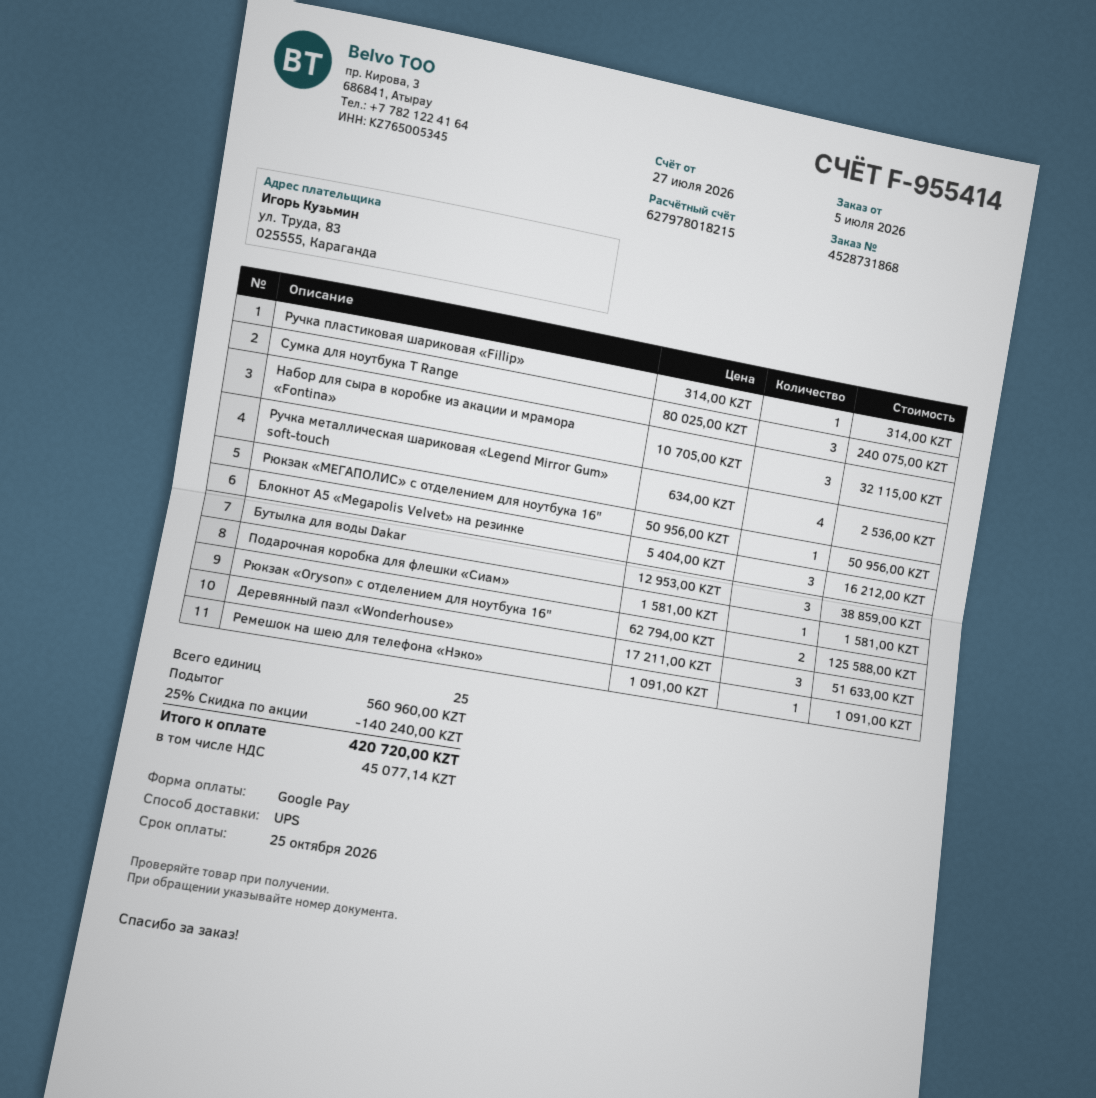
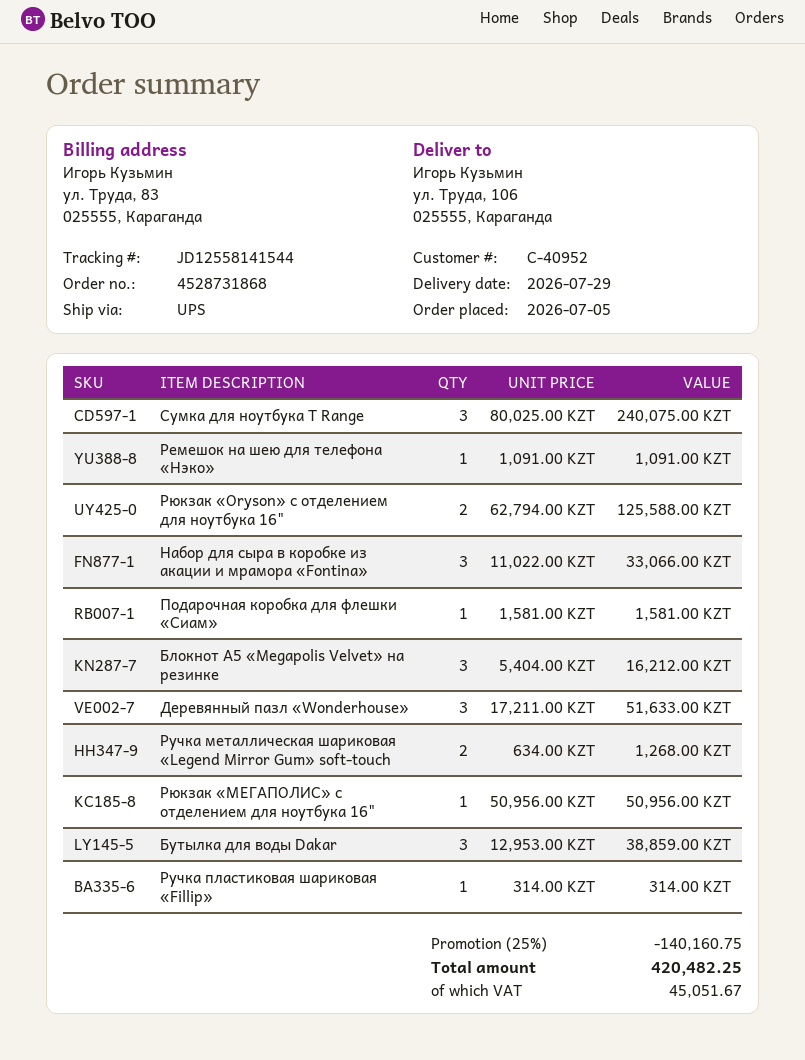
Набор для сыра в коробке из акации и мрамора «Fontina»: 3 x 10705.00 = 32115.00 -> 3 x 11022.00 = 33066.00
Ручка металлическая шариковая «Legend Mirror Gum» soft-touch: 4 x 634.00 = 2536.00 -> 2 x 634.00 = 1268.00
discount: 25% = 140240.00 -> 25% = 140160.75
tax: 45077.14 -> 45051.67
total: 420720.00 -> 420482.25

